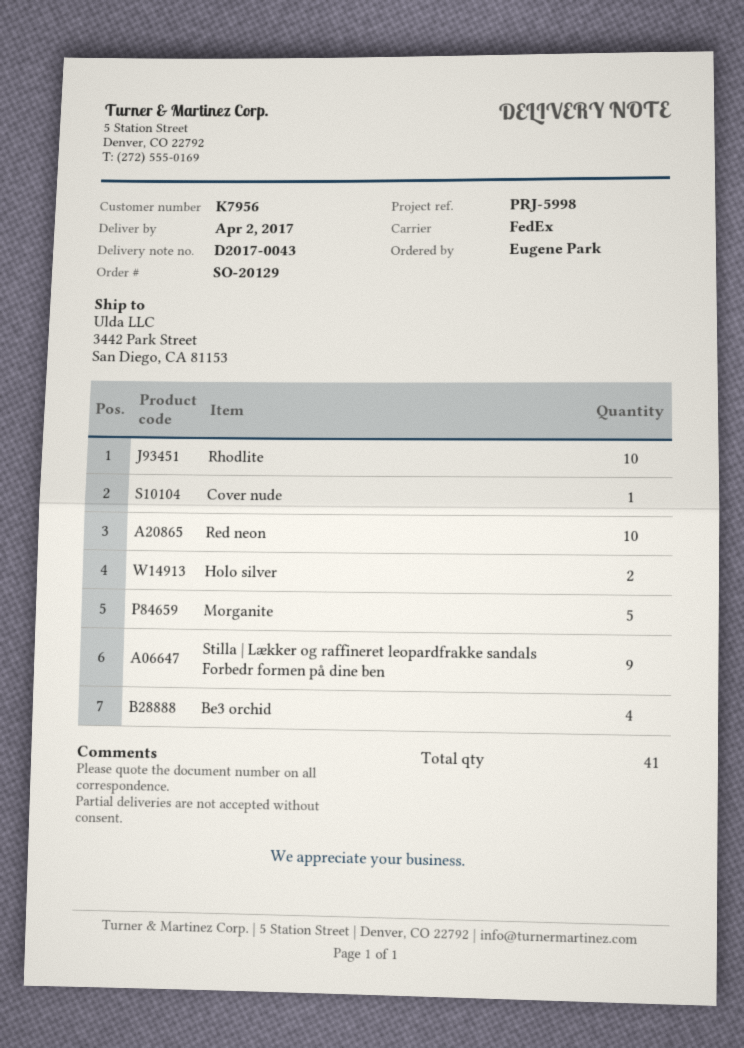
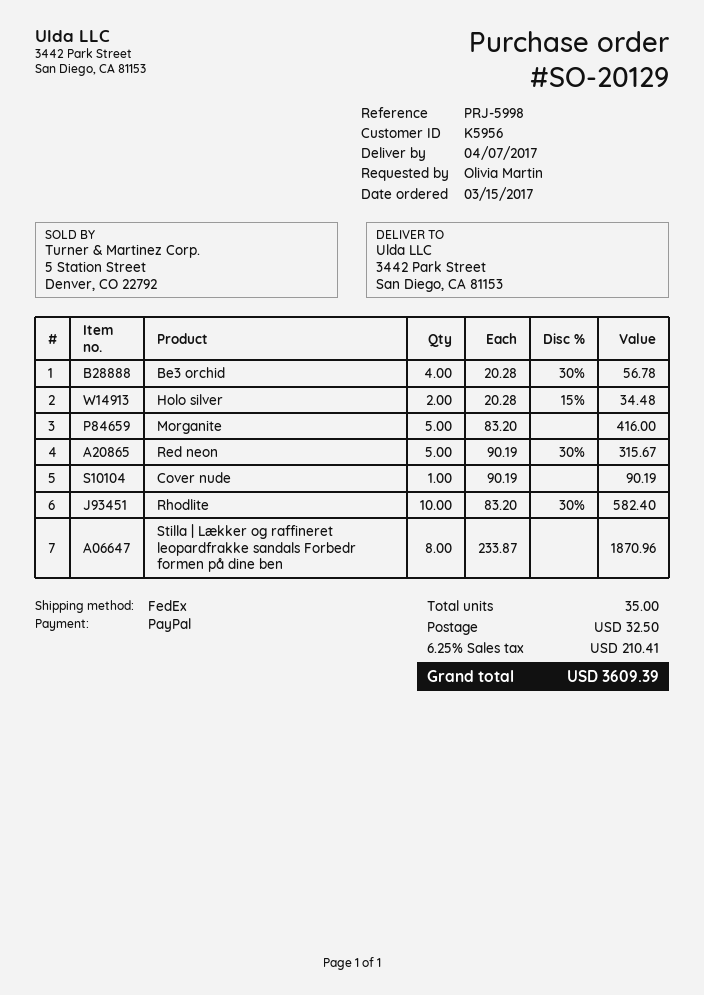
delivery date: 2017-04-02 -> 2017-04-07
customer number: K7956 -> K5956
ordered by: Eugene Park -> Olivia Martin
Red neon: 10 -> 5
Stilla | Lækker og raffineret leopardfrakke sandals Forbedr formen på dine ben: 9 -> 8
total quantity: 41 -> 35

